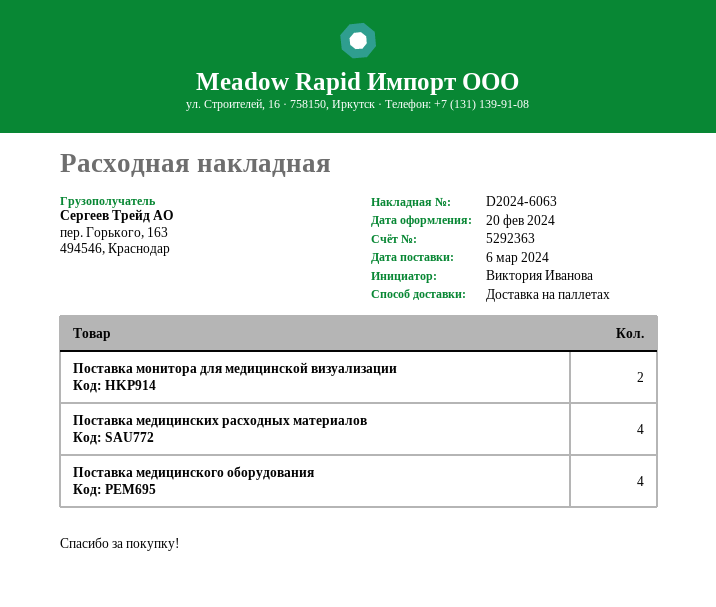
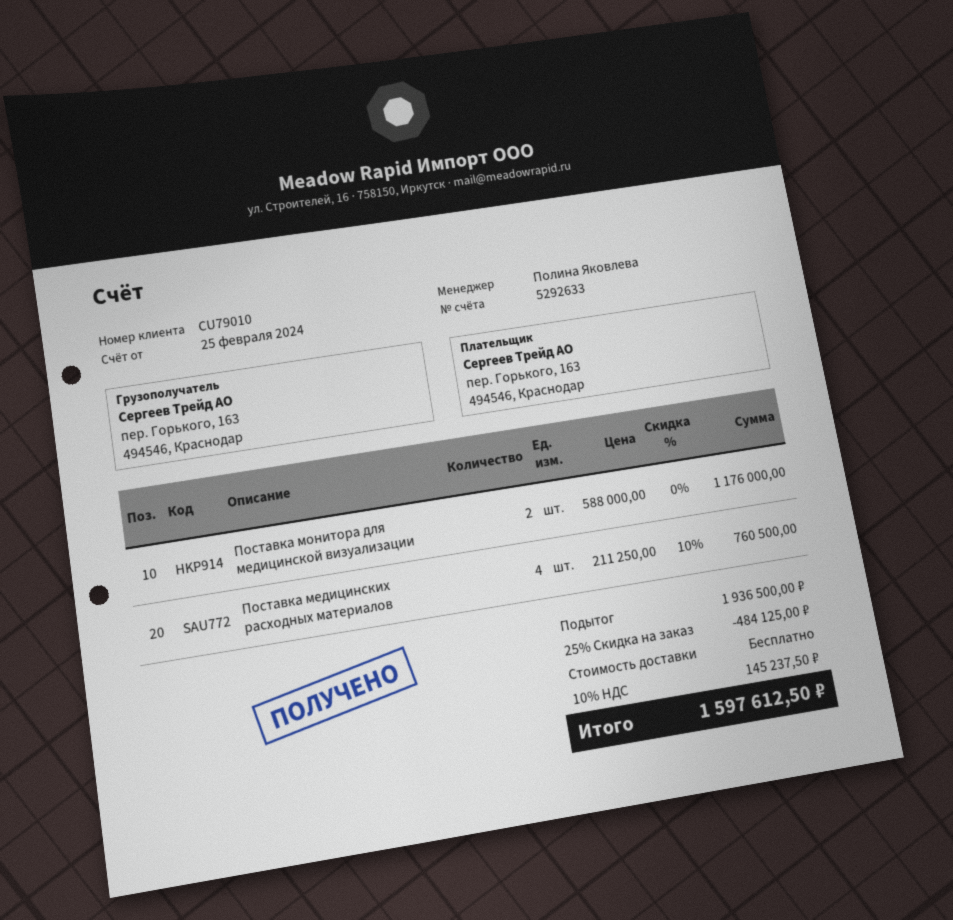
invoice number: 5292363 -> 5292633
Поставка медицинского оборудования: 4 -> none

